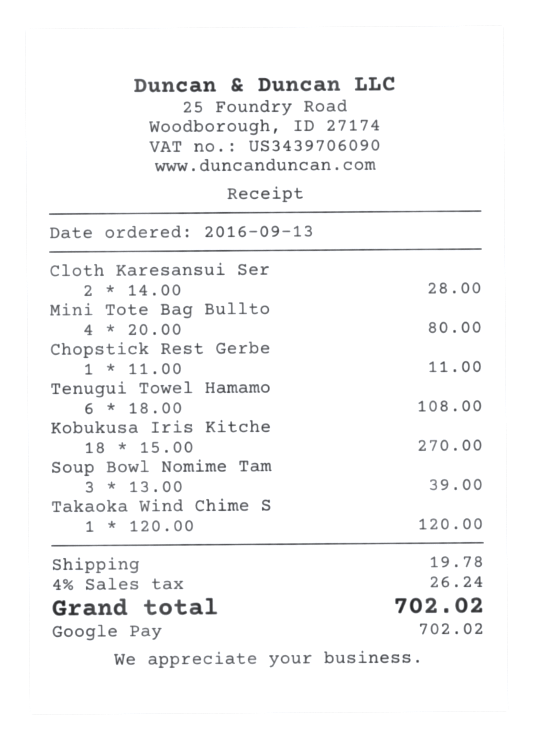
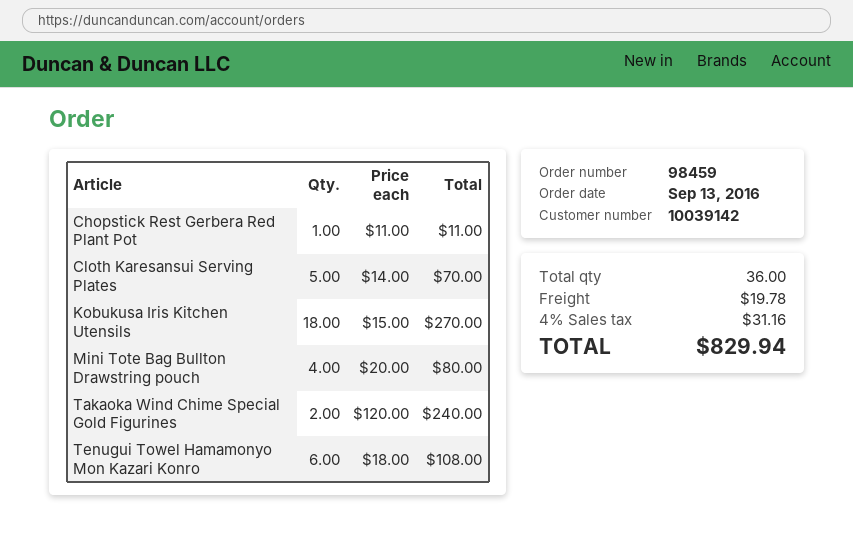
Cloth Karesansui Ser: 2 x 14.00 = 28.00 -> 5 x 14.00 = 70.00
Soup Bowl Nomime Tam: 3 x 13.00 = 39.00 -> none
Takaoka Wind Chime S: 1 x 120.00 = 120.00 -> 2 x 120.00 = 240.00
tax: 4% = 26.24 -> 4% = 31.16
total: 702.02 -> 829.94

